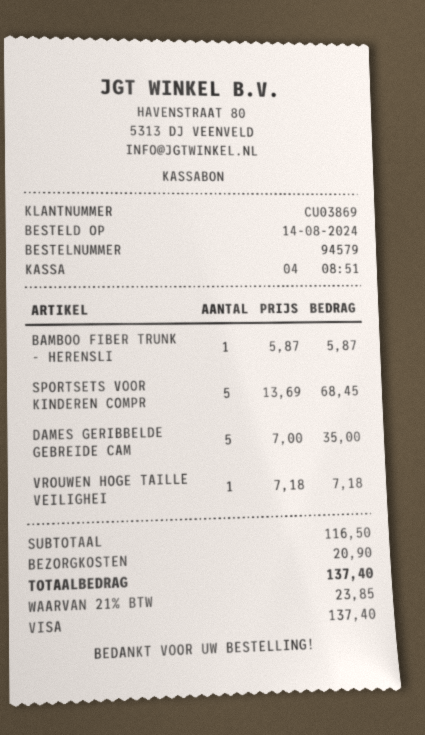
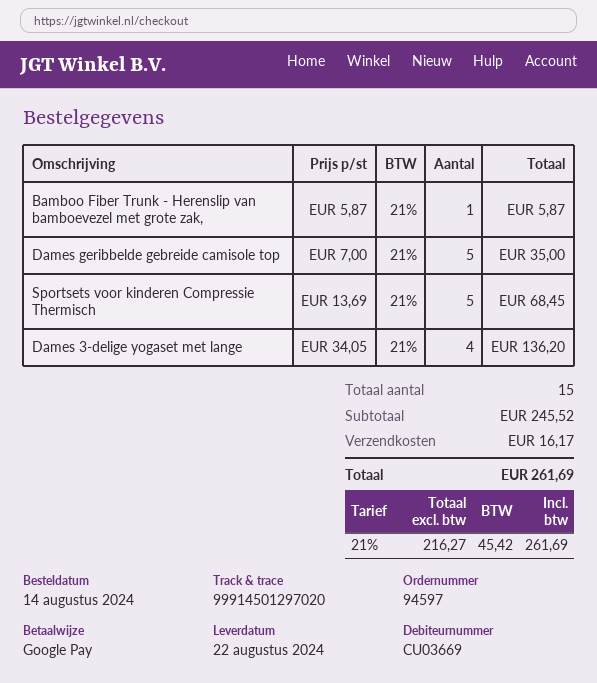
order number: 94579 -> 94597
customer number: CU03869 -> CU03669
payment method: Visa -> Google Pay
VROUWEN HOGE TAILLE VEILIGHEI: 1 x 7.18 = 7.18 -> none
Dames 3-delige yogaset met lange: none -> 4 x 34.05 = 136.20
subtotal: 116.50 -> 245.52
shipping: 20.90 -> 16.17
tax: 21% = 23.85 -> 21% = 45.42
total: 137.40 -> 261.69

